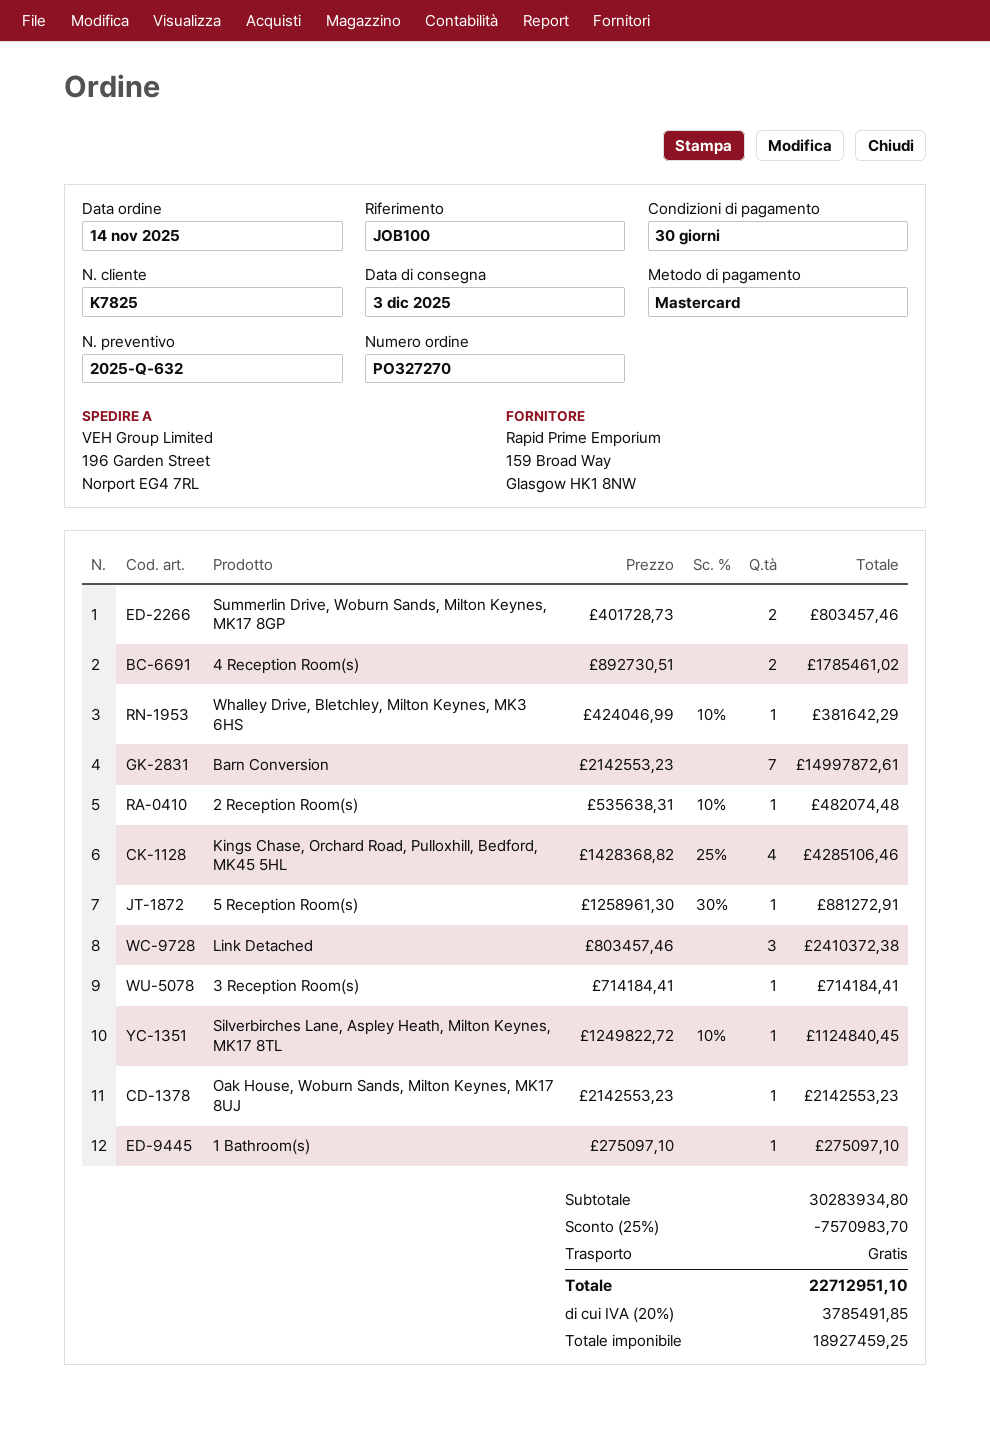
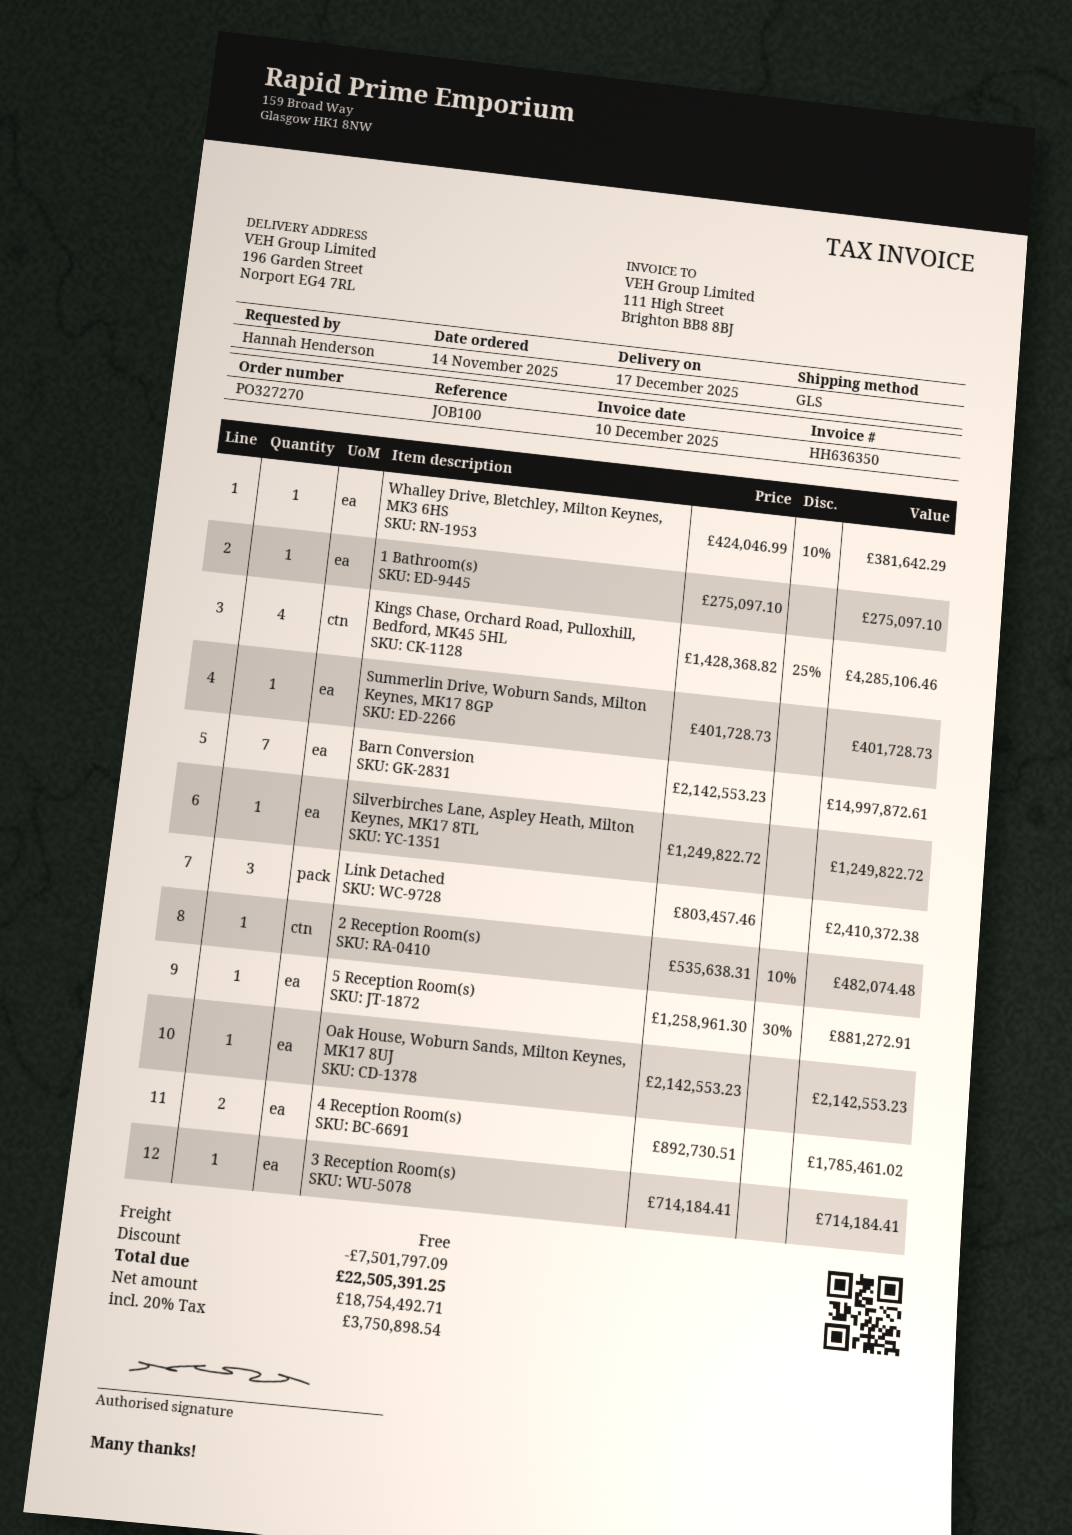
delivery date: 2025-12-03 -> 2025-12-17
Summerlin Drive, Woburn Sands, Milton Keynes, MK17 8GP: 2 x 401728.73 = 803457.46 -> 1 x 401728.73 = 401728.73
Silverbirches Lane, Aspley Heath, Milton Keynes, MK17 8TL: 1 x 1249822.72 - 10% = 1124840.45 -> 1 x 1249822.72 = 1249822.72
discount: 7570983.70 -> 7501797.09
net: 18927459.25 -> 18754492.71
tax: 20% = 3785491.85 -> 20% = 3750898.54
total: 22712951.10 -> 22505391.25

